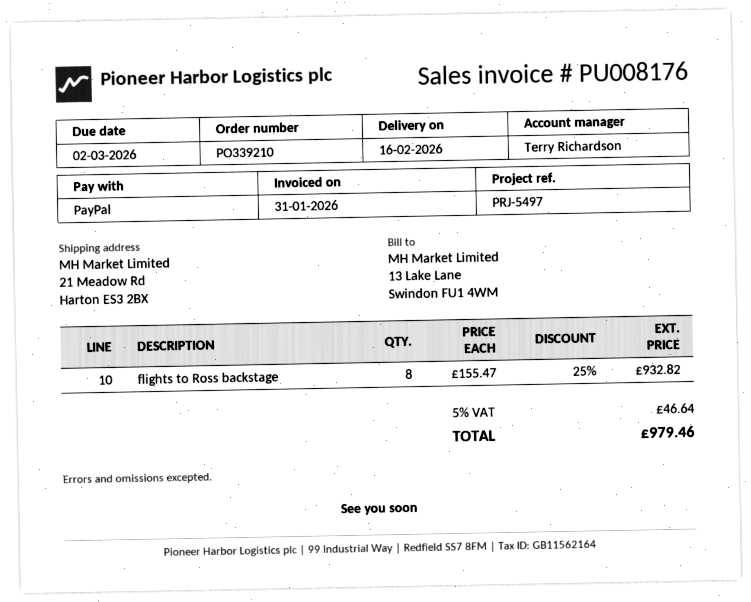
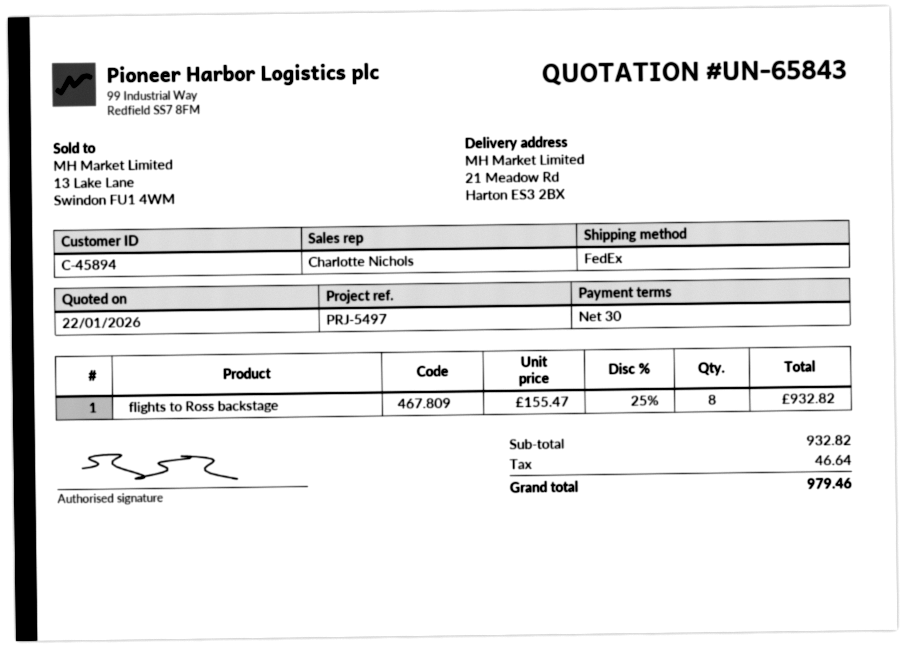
sales rep: Terry Richardson -> Charlotte Nichols

